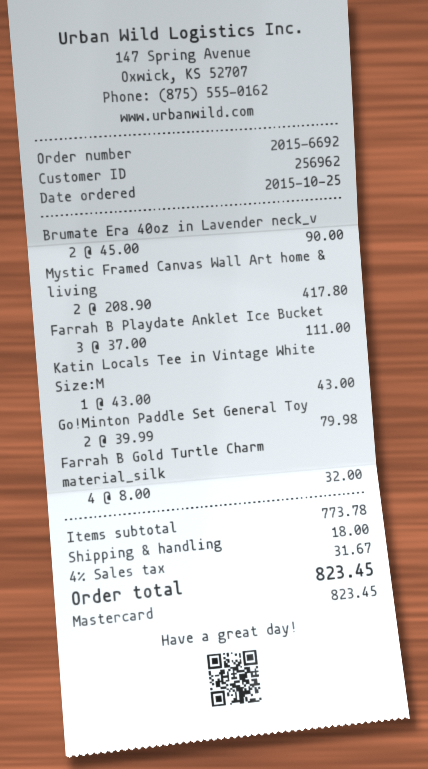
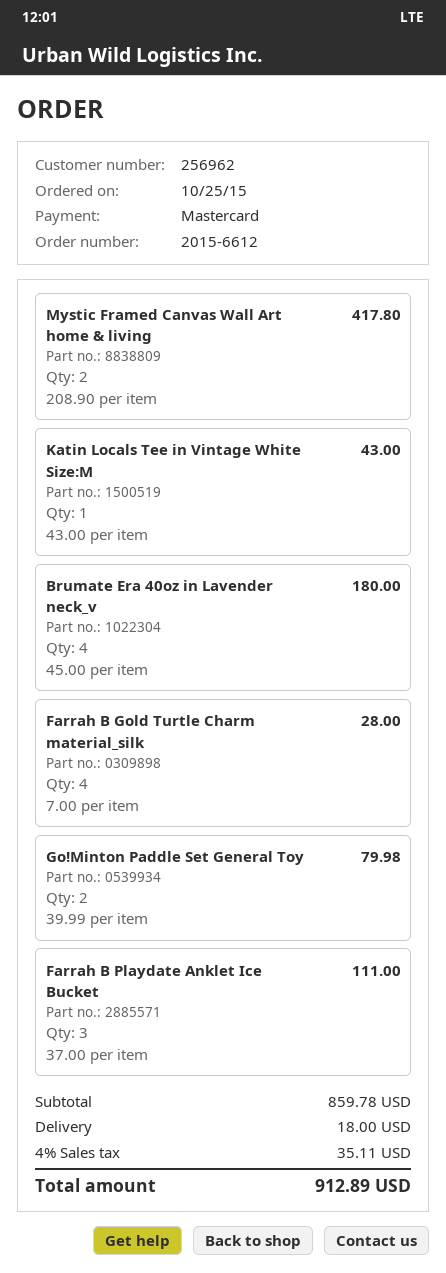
order number: 2015-6692 -> 2015-6612
Brumate Era 40oz in Lavender neck_v: 2 x 45.00 = 90.00 -> 4 x 45.00 = 180.00
Farrah B Gold Turtle Charm material_silk: 4 x 8.00 = 32.00 -> 4 x 7.00 = 28.00
subtotal: 773.78 -> 859.78
tax: 4% = 31.67 -> 4% = 35.11
total: 823.45 -> 912.89

